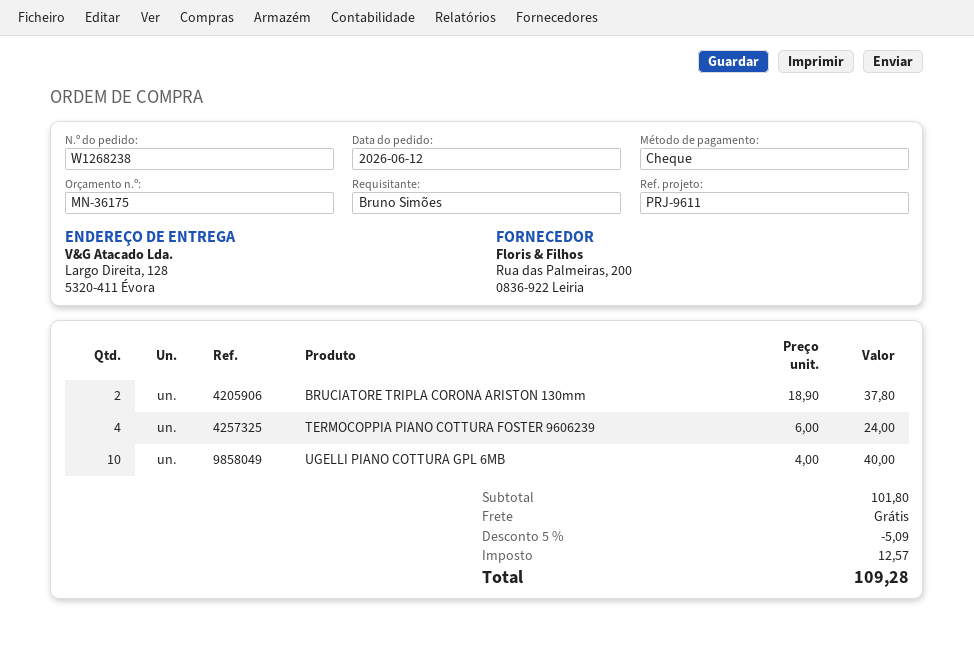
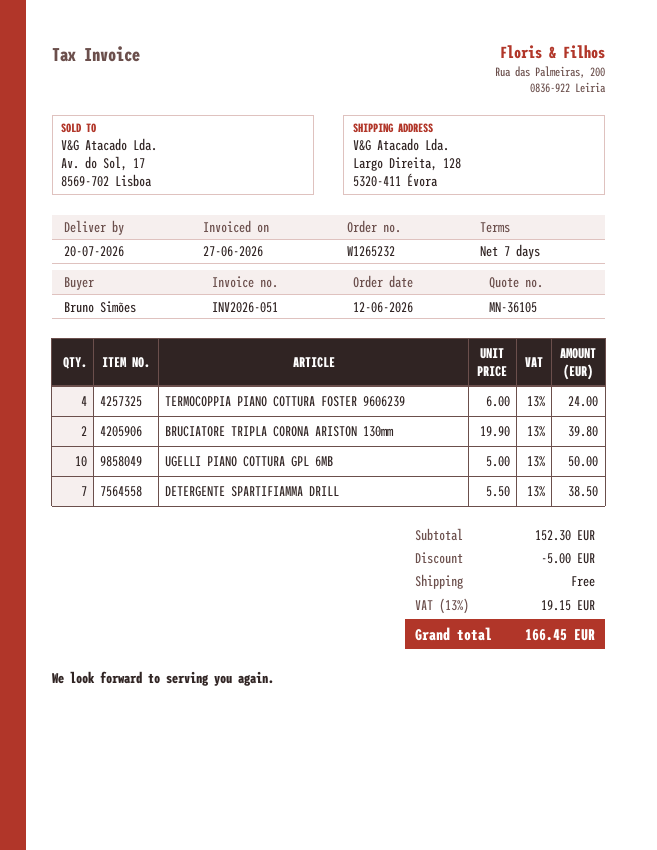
quote number: MN-36175 -> MN-36105
order number: W1268238 -> W1265232
BRUCIATORE TRIPLA CORONA ARISTON 130mm: 2 x 18.90 = 37.80 -> 2 x 19.90 = 39.80
UGELLI PIANO COTTURA GPL 6MB: 10 x 4.00 = 40.00 -> 10 x 5.00 = 50.00
DETERGENTE SPARTIFIAMMA DRILL: none -> 7 x 5.50 = 38.50
subtotal: 101.80 -> 152.30
discount: 5.09 -> 5.00
tax: 12.57 -> 19.15
total: 109.28 -> 166.45

